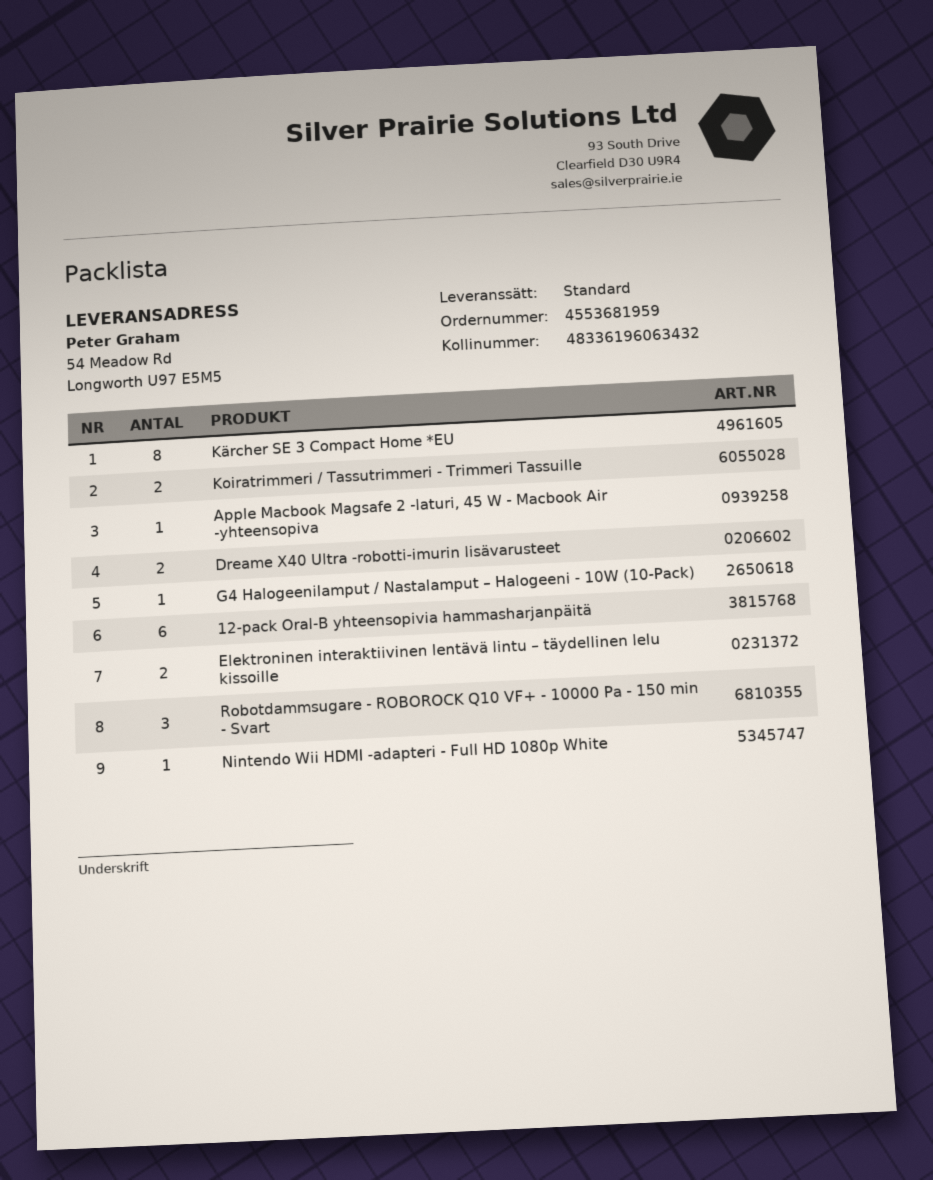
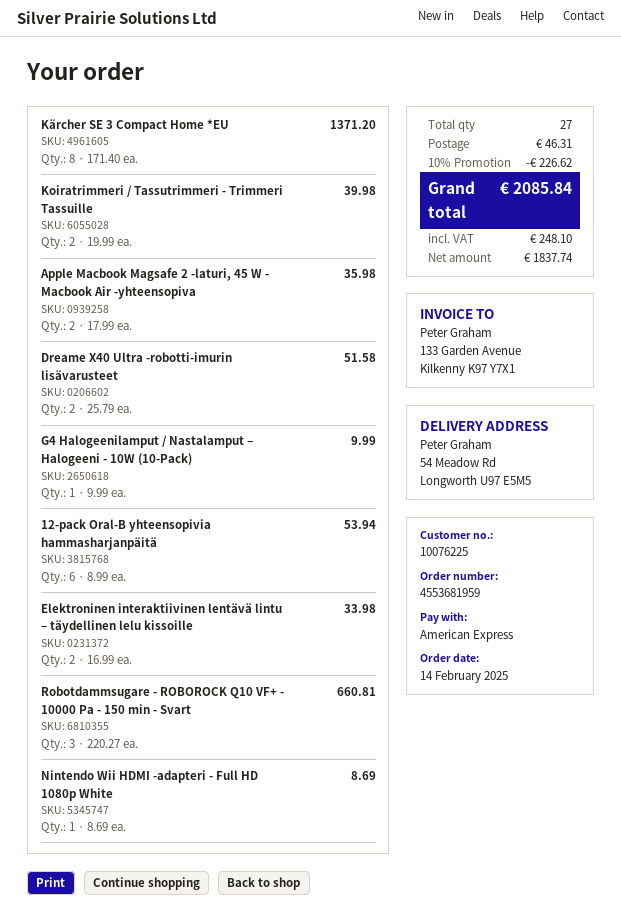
Apple Macbook Magsafe 2 -laturi, 45 W - Macbook Air -yhteensopiva: 1 -> 2

